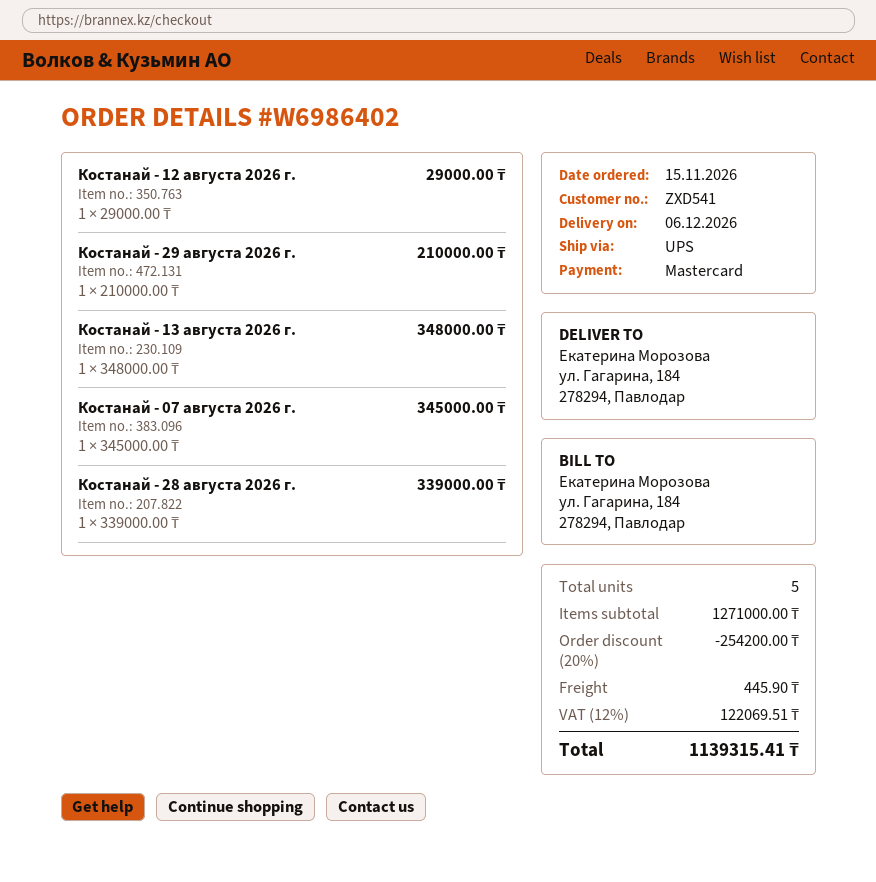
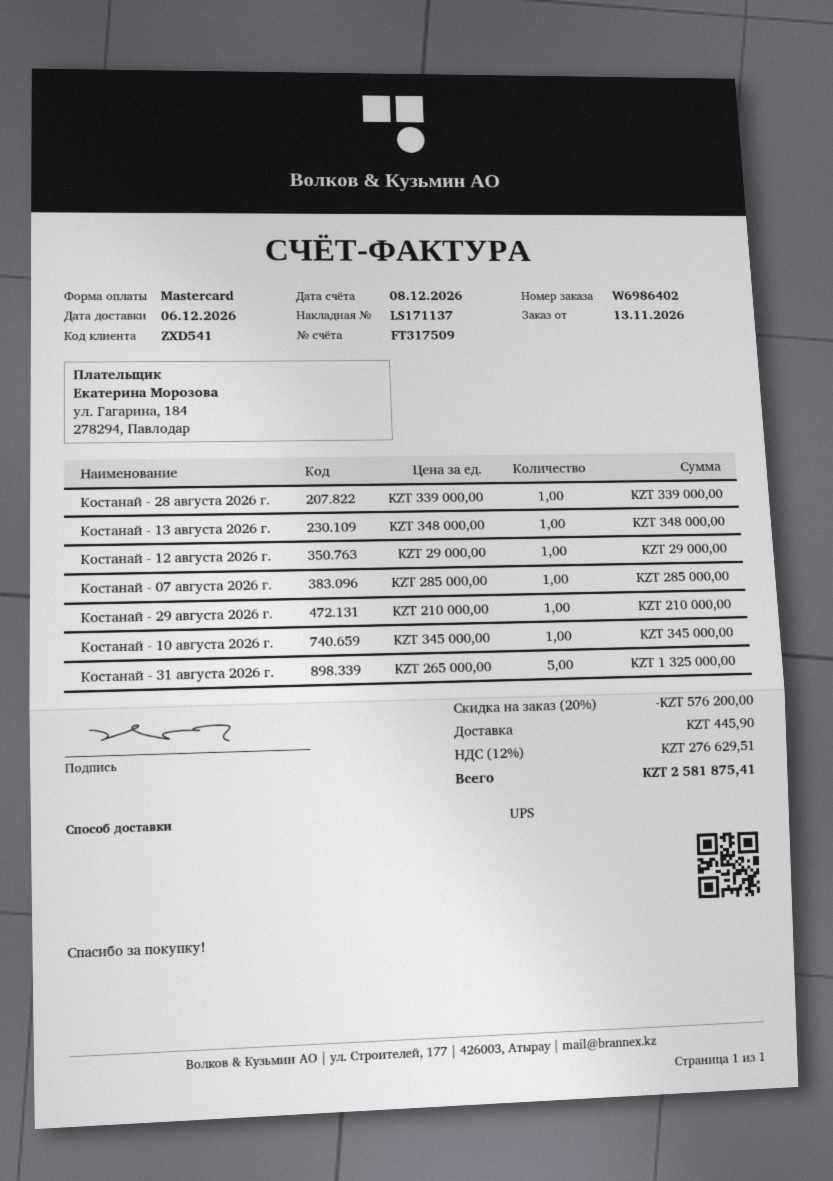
order date: 2026-11-15 -> 2026-11-13
Костанай - 07 августа 2026 г.: 1 x 345000.00 = 345000.00 -> 1 x 285000.00 = 285000.00
Костанай - 10 августа 2026 г.: none -> 1 x 345000.00 = 345000.00
Костанай - 31 августа 2026 г.: none -> 5 x 265000.00 = 1325000.00
discount: 20% = 254200.00 -> 20% = 576200.00
tax: 12% = 122069.51 -> 12% = 276629.51
total: 1139315.41 -> 2581875.41

